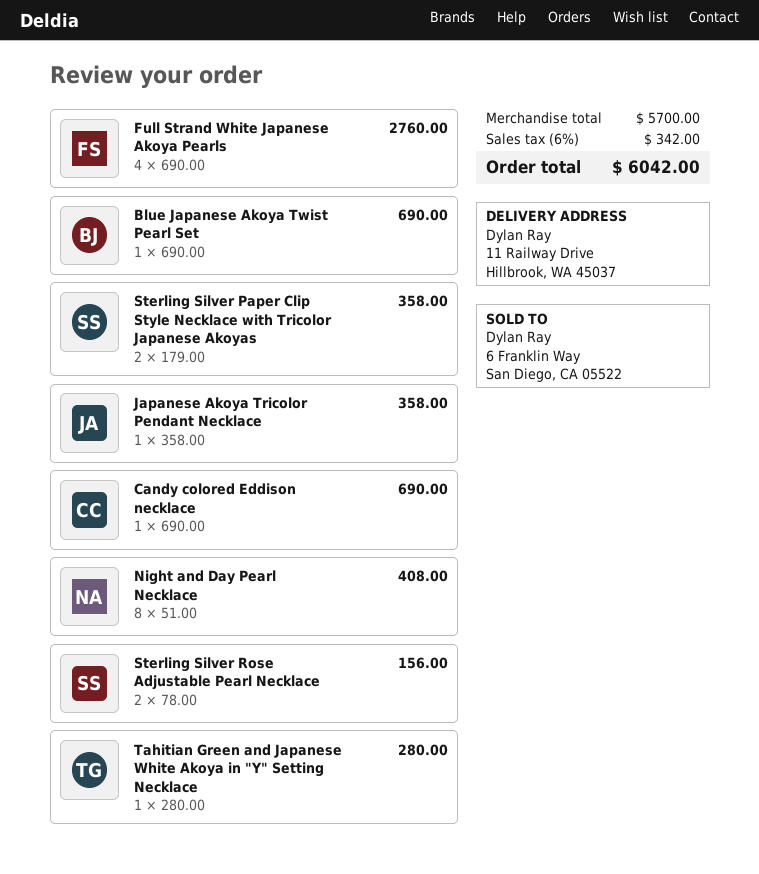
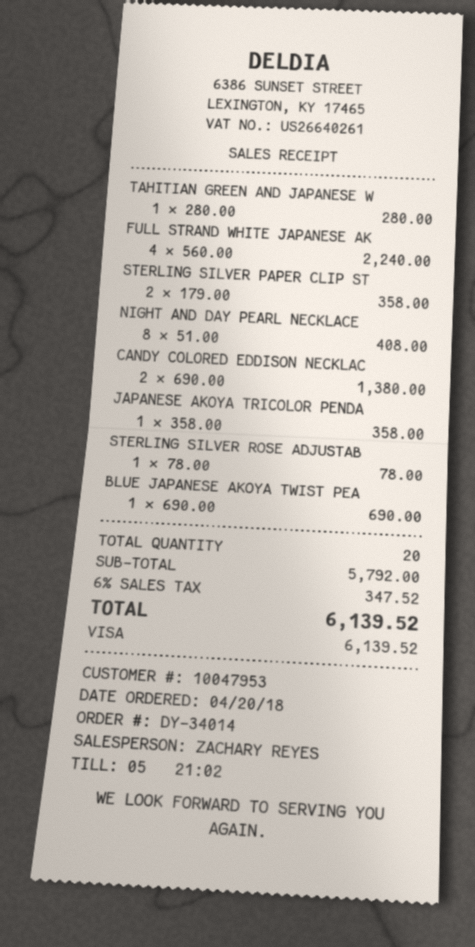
Full Strand White Japanese Akoya Pearls: 4 x 690.00 = 2760.00 -> 4 x 560.00 = 2240.00
Candy colored Eddison necklace: 1 x 690.00 = 690.00 -> 2 x 690.00 = 1380.00
Sterling Silver Rose Adjustable Pearl Necklace: 2 x 78.00 = 156.00 -> 1 x 78.00 = 78.00
subtotal: 5700.00 -> 5792.00
tax: 6% = 342.00 -> 6% = 347.52
total: 6042.00 -> 6139.52

